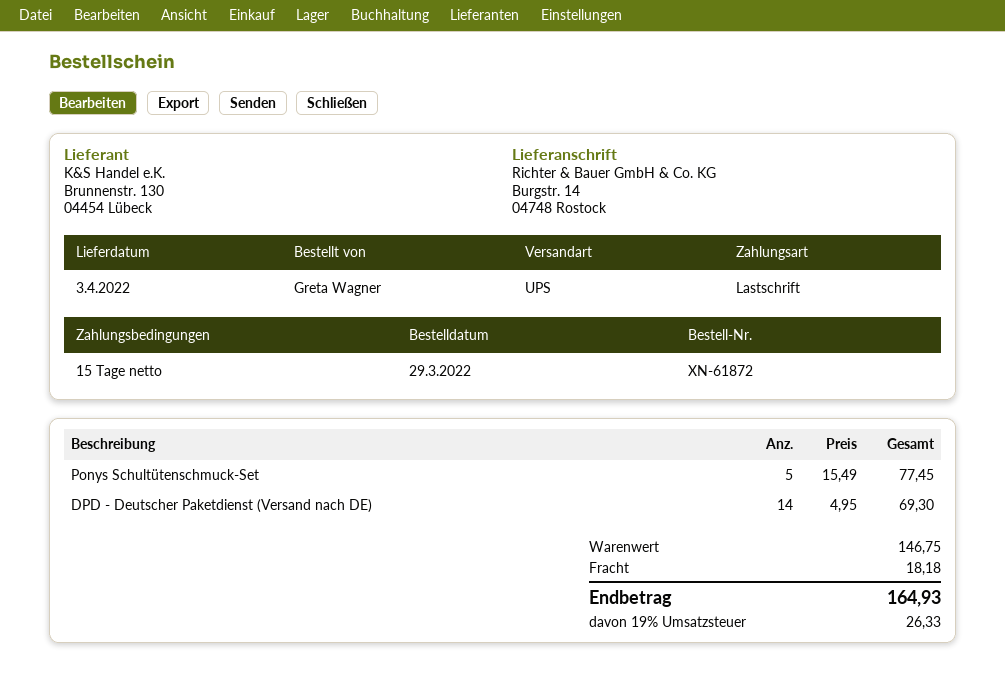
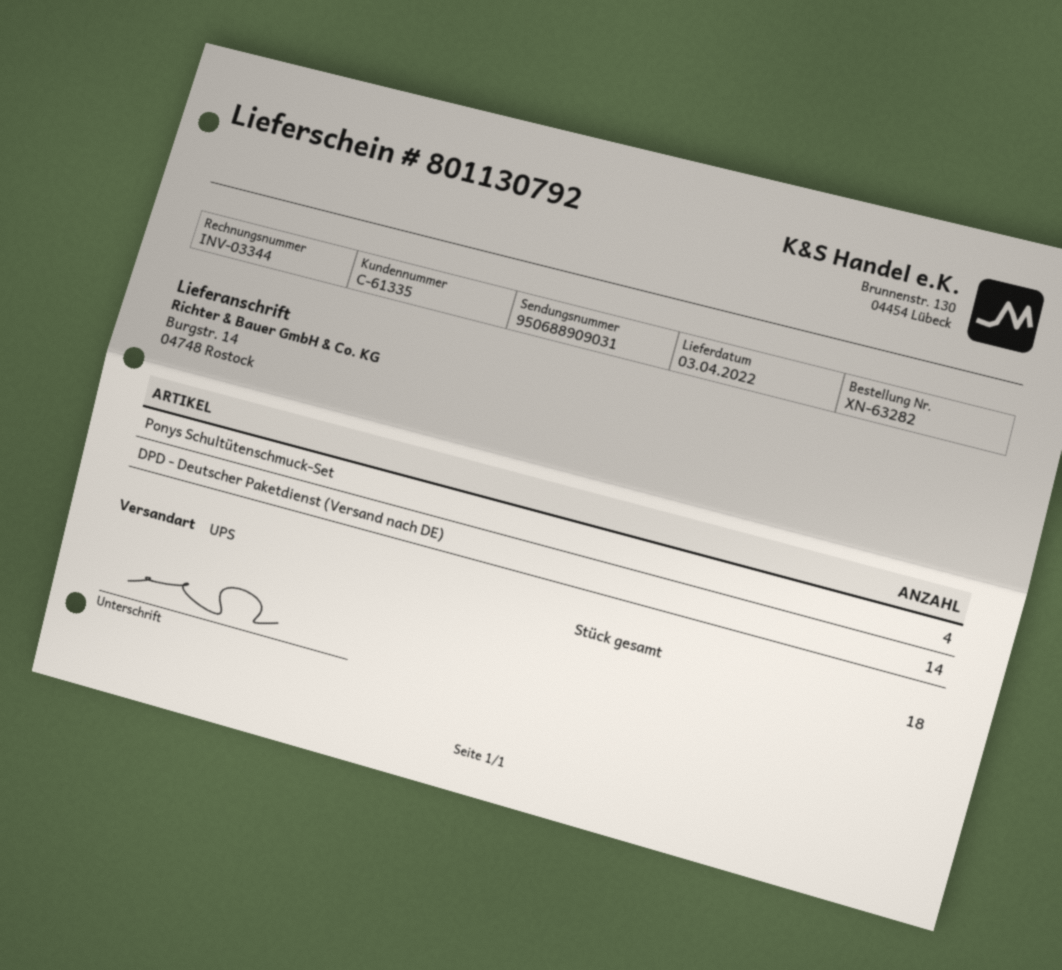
order number: XN-61872 -> XN-63282
Ponys Schultütenschmuck-Set: 5 -> 4

